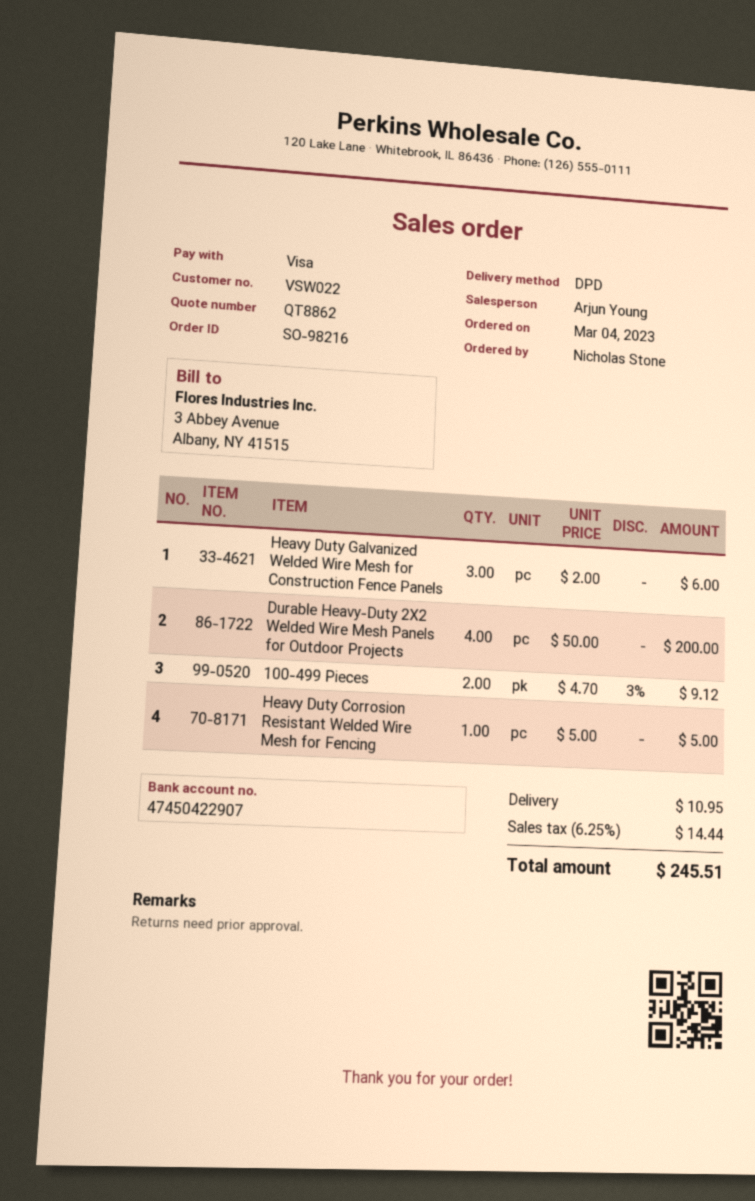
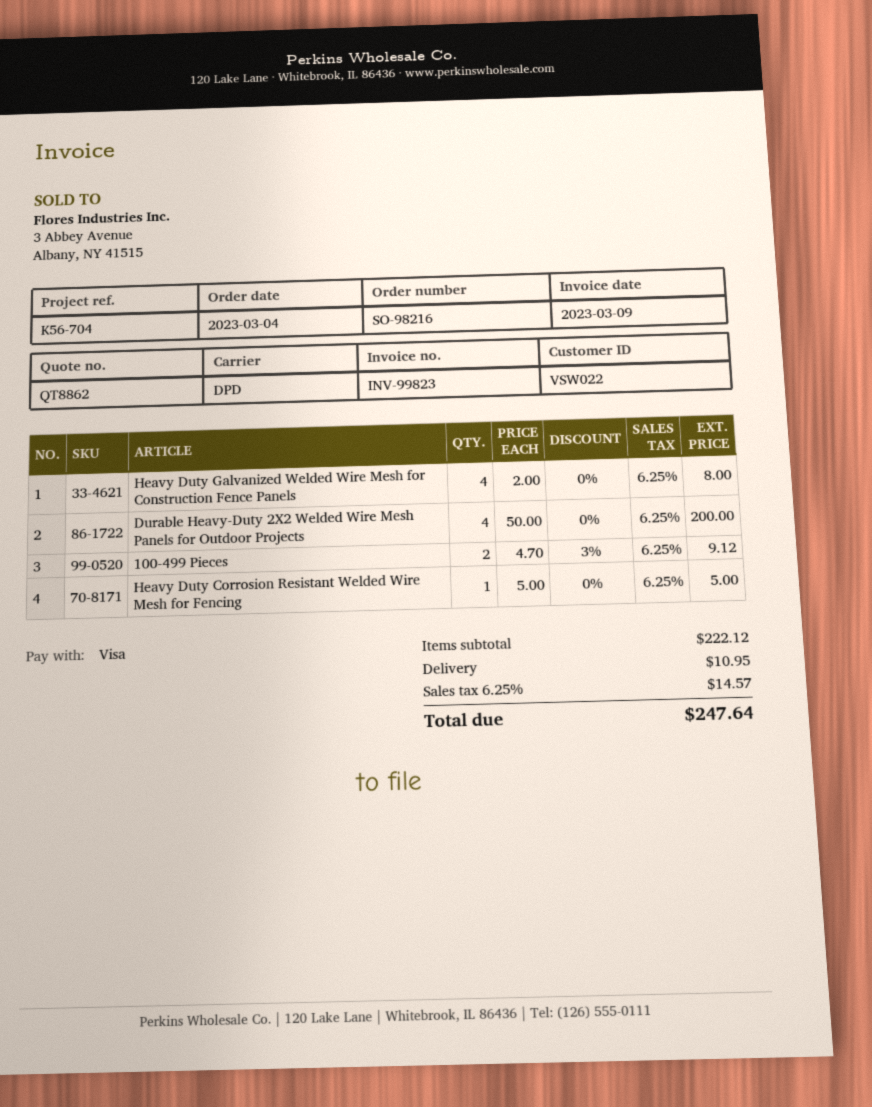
Heavy Duty Galvanized Welded Wire Mesh for Construction Fence Panels: 3 x 2.00 = 6.00 -> 4 x 2.00 = 8.00
tax: 6.25% = 14.44 -> 6.25% = 14.57
total: 245.51 -> 247.64

